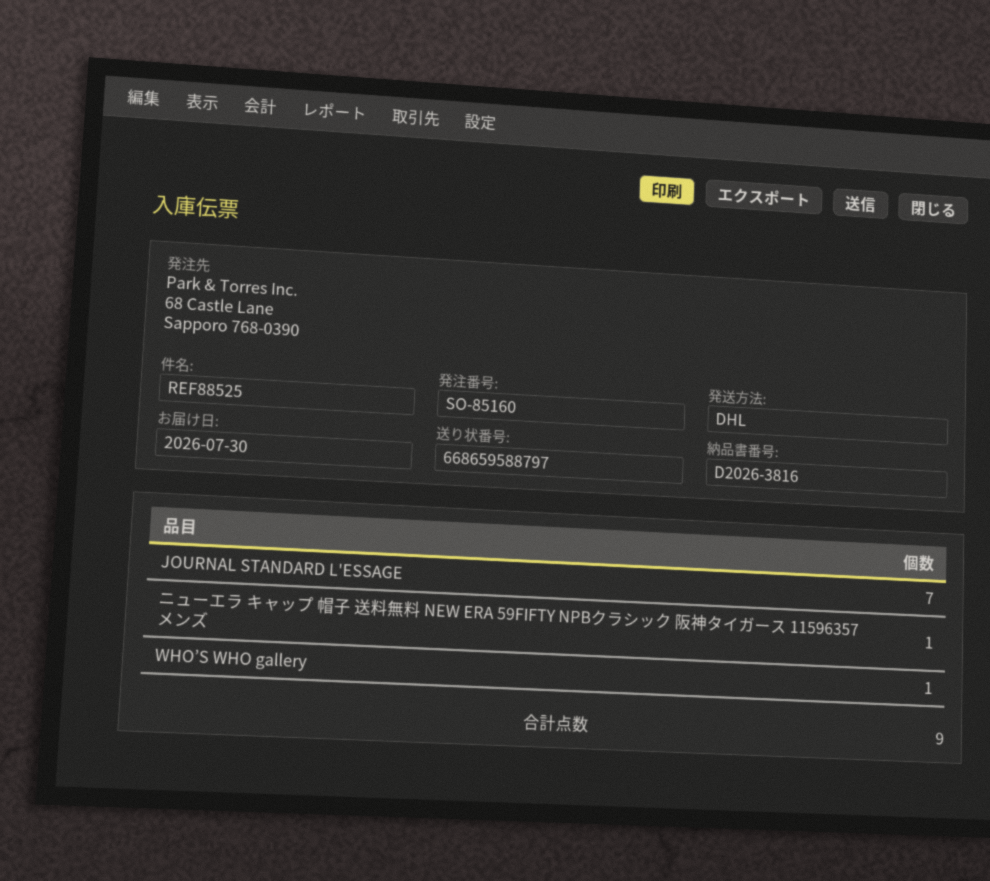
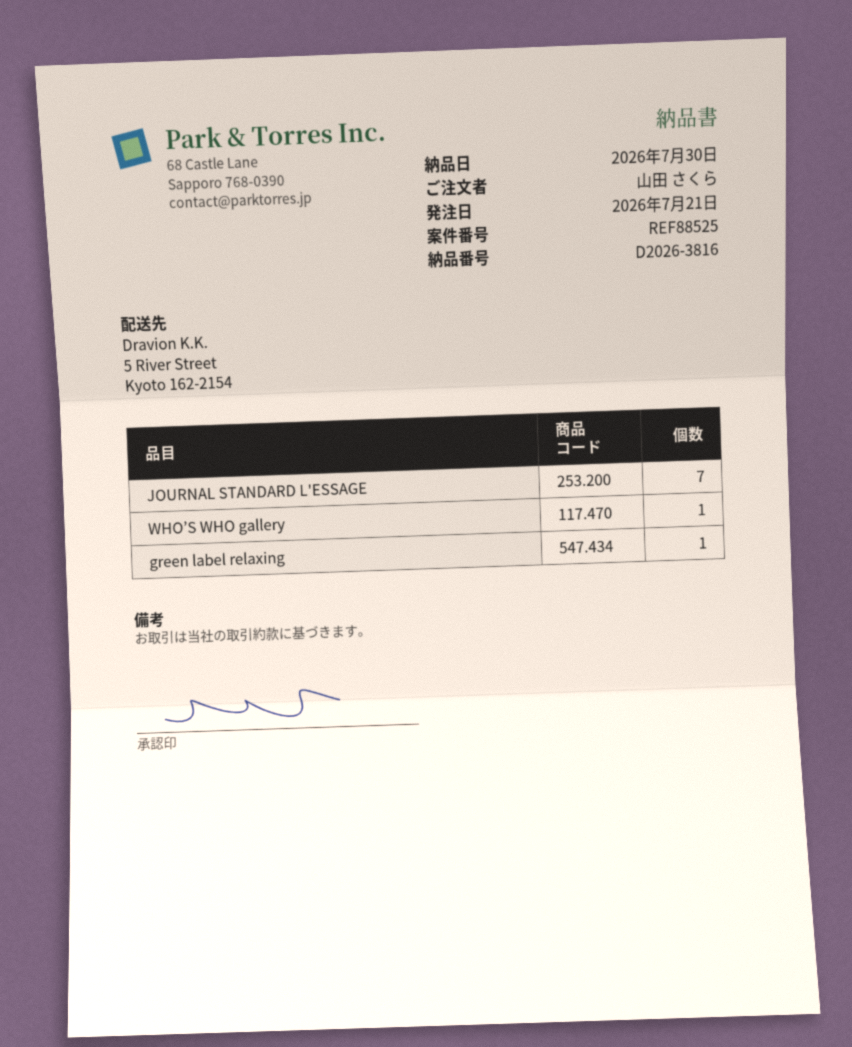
ニューエラ キャップ 帽子 送料無料 NEW ERA 59FIFTY NPBクラシック 阪神タイガース 11596357 メンズ: 1 -> none
green label relaxing: none -> 1

